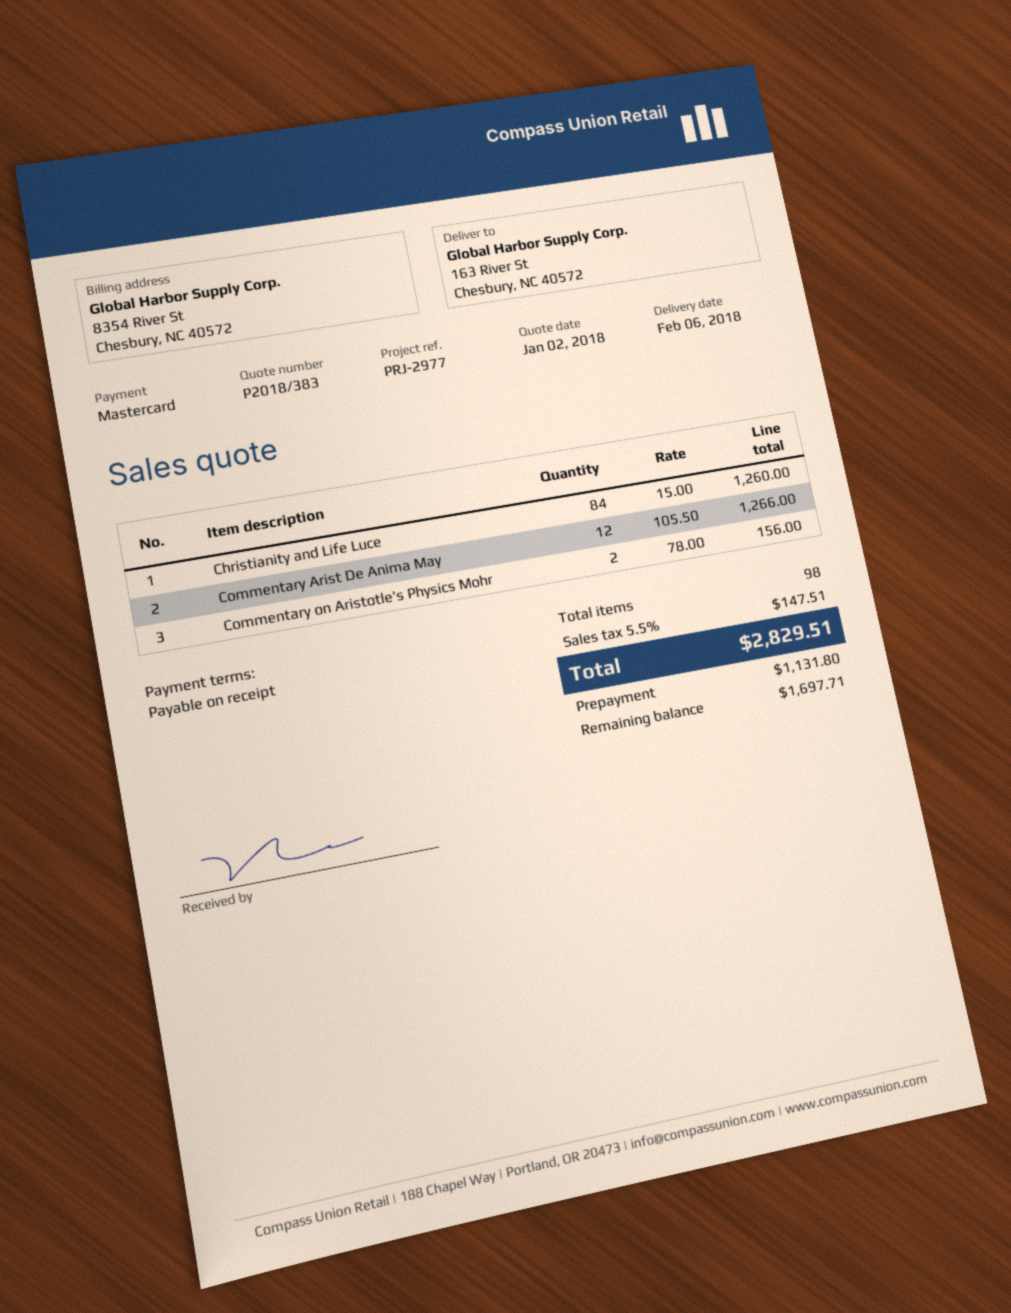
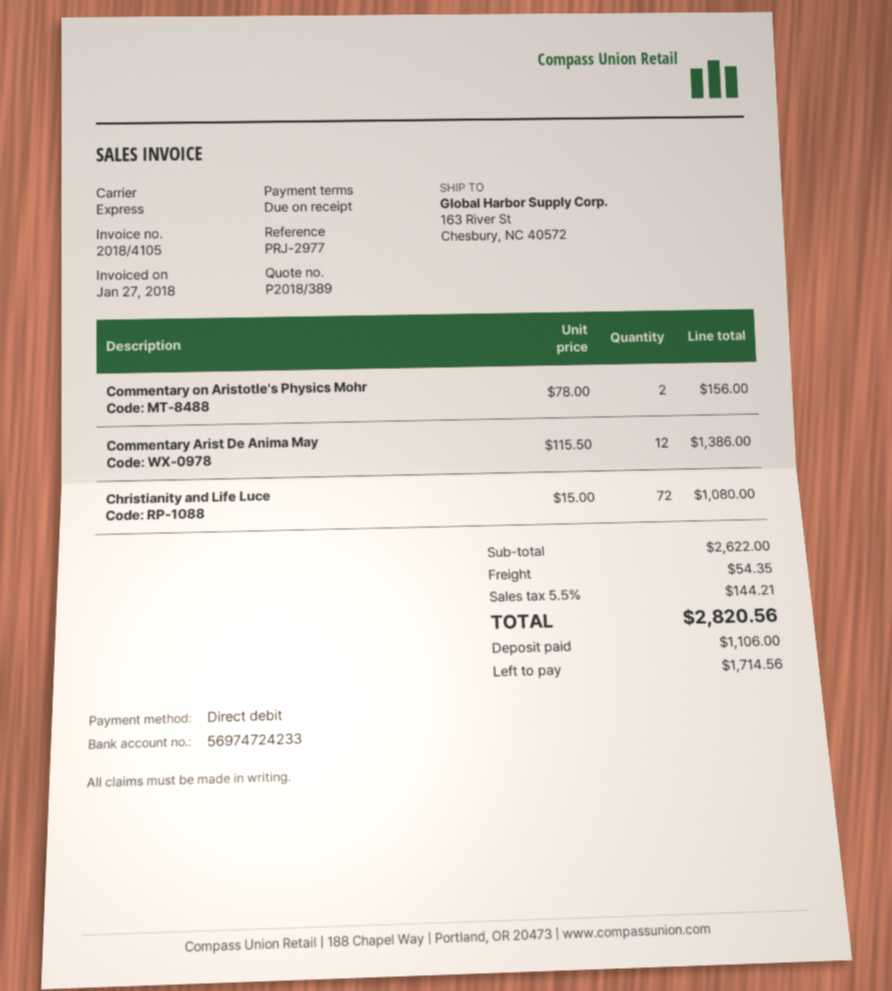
quote number: P2018/383 -> P2018/389
payment method: Mastercard -> direct debit
Christianity and Life Luce: 84 x 15.00 = 1260.00 -> 72 x 15.00 = 1080.00
Commentary Arist De Anima May: 12 x 105.50 = 1266.00 -> 12 x 115.50 = 1386.00
shipping: none -> 54.35
tax: 5.5% = 147.51 -> 5.5% = 144.21
total: 2829.51 -> 2820.56
deposit: 1131.80 -> 1106.00
balance: 1697.71 -> 1714.56

